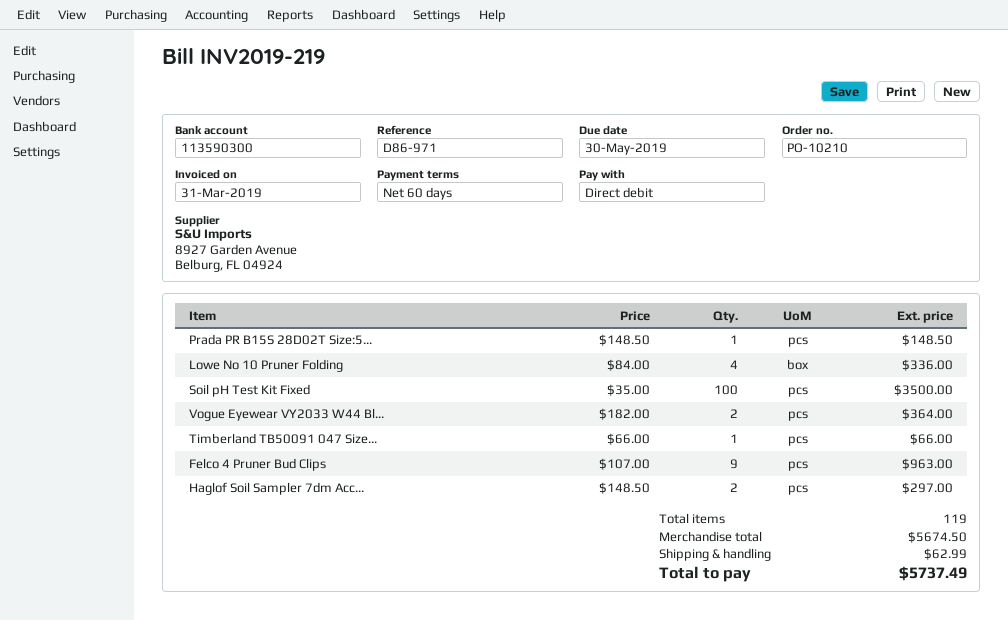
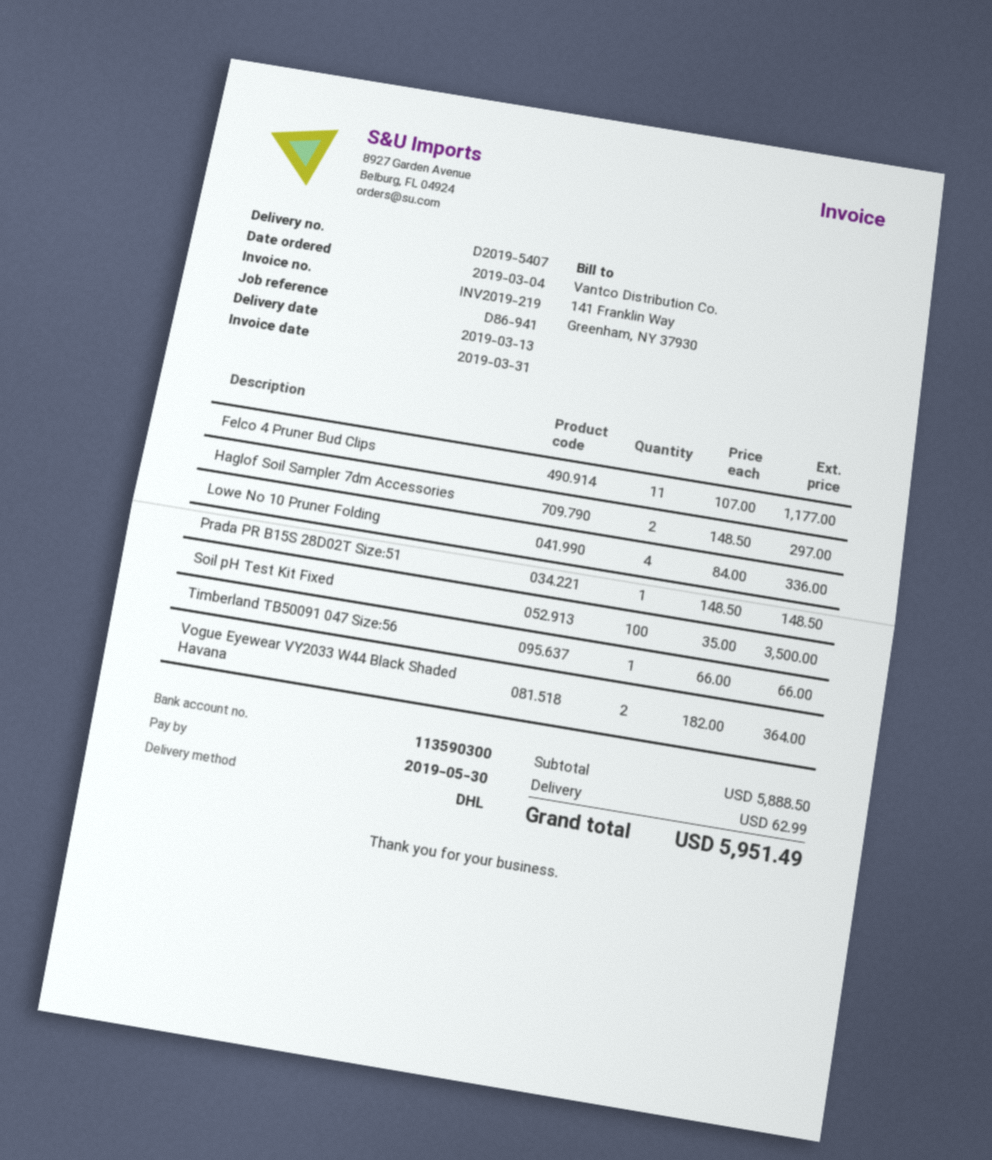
reference: D86-971 -> D86-941
Felco 4 Pruner Bud Clips: 9 x 107.00 = 963.00 -> 11 x 107.00 = 1177.00
subtotal: 5674.50 -> 5888.50
total: 5737.49 -> 5951.49

